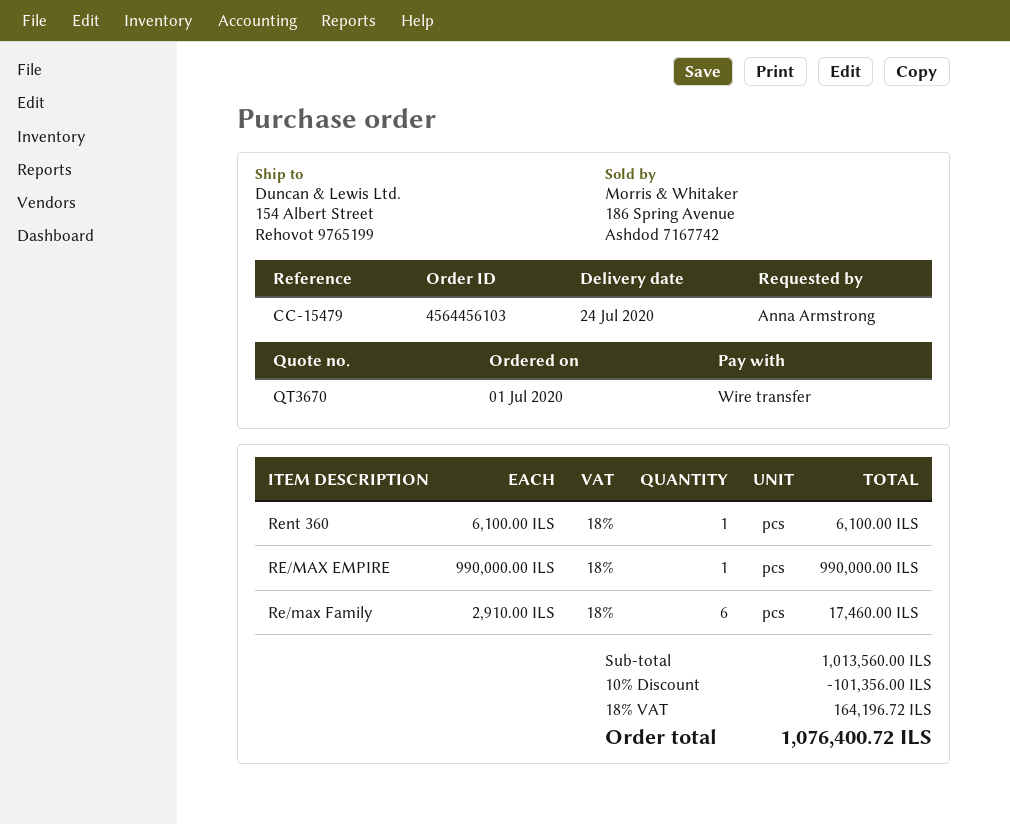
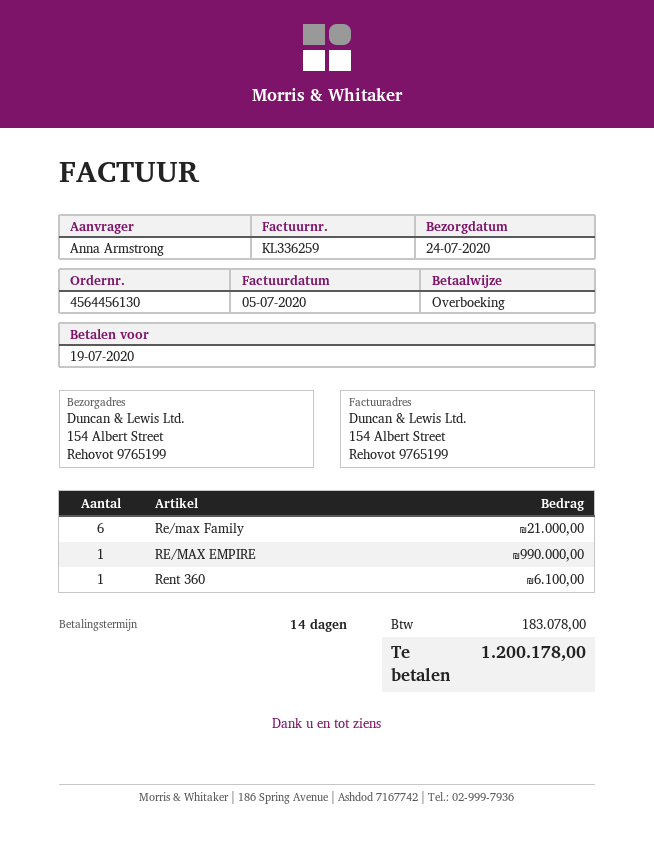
order number: 4564456103 -> 4564456130
Re/max Family: 6 for 17460.00 -> 6 for 21000.00
discount: 10% = 101356.00 -> none
tax: 164196.72 -> 183078.00
total: 1076400.72 -> 1200178.00

